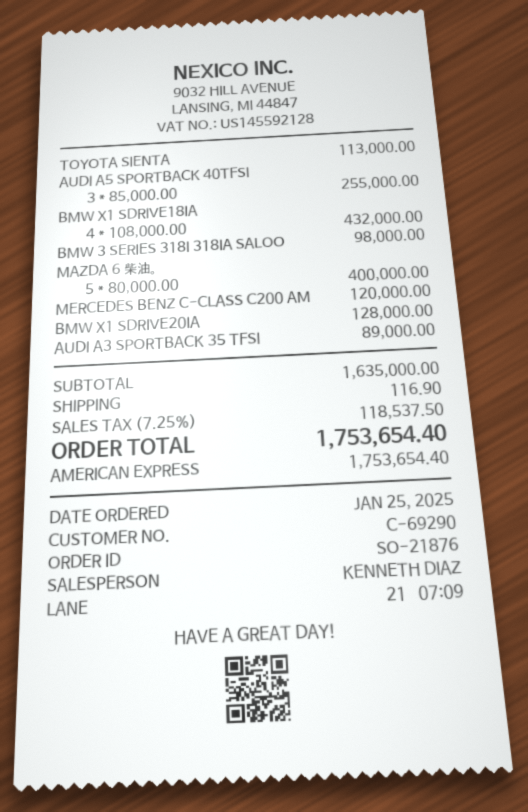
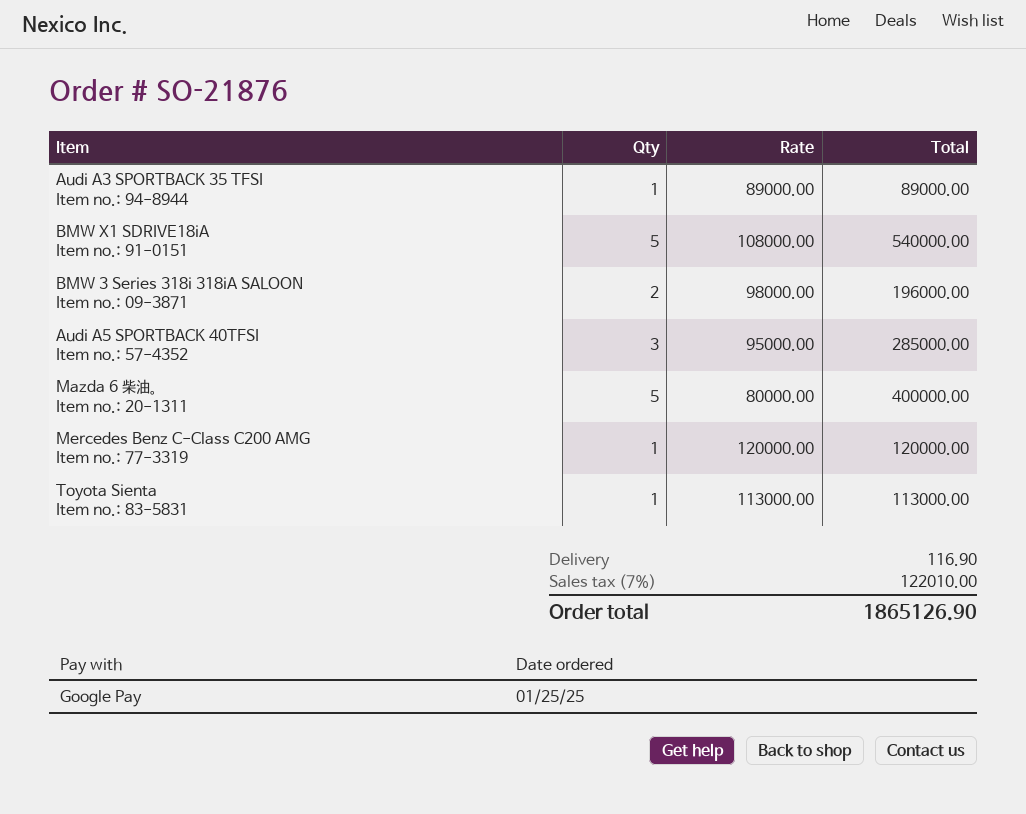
payment method: American Express -> Google Pay
AUDI A5 SPORTBACK 40TFSI: 3 x 85000.00 = 255000.00 -> 3 x 95000.00 = 285000.00
BMW X1 SDRIVE18IA: 4 x 108000.00 = 432000.00 -> 5 x 108000.00 = 540000.00
BMW 3 SERIES 318I 318IA SALOO: 1 x 98000.00 = 98000.00 -> 2 x 98000.00 = 196000.00
BMW X1 SDRIVE20IA: 1 x 128000.00 = 128000.00 -> none
tax: 7.25% = 118537.50 -> 7% = 122010.00
total: 1753654.40 -> 1865126.90

